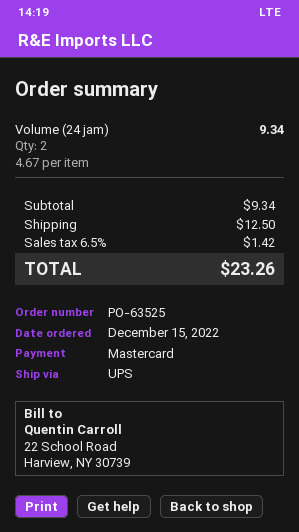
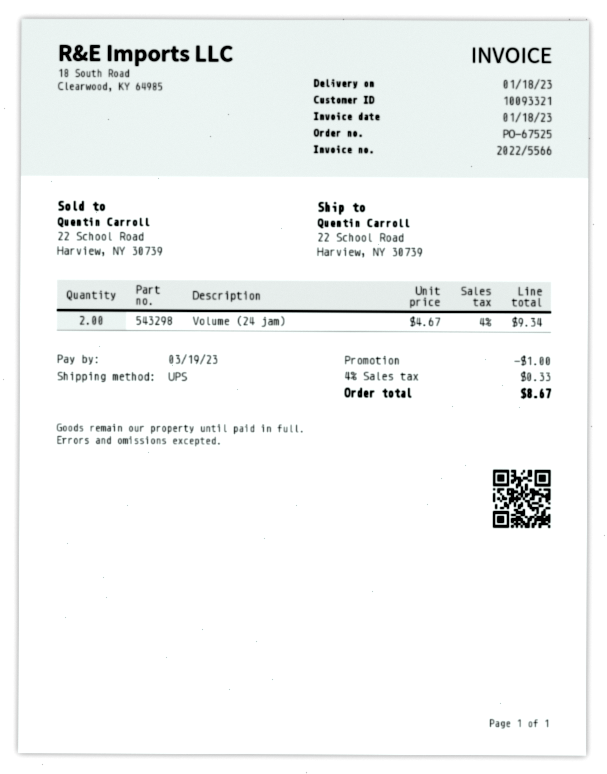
order number: PO-63525 -> PO-67525
discount: none -> 1.00
shipping: 12.50 -> none
tax: 6.5% = 1.42 -> 4% = 0.33
total: 23.26 -> 8.67

